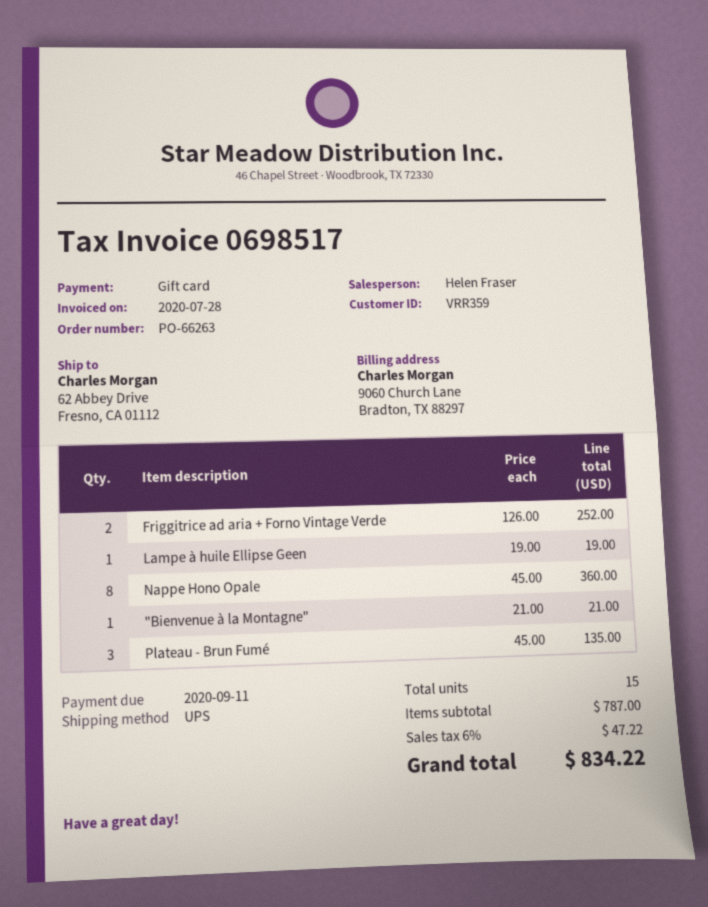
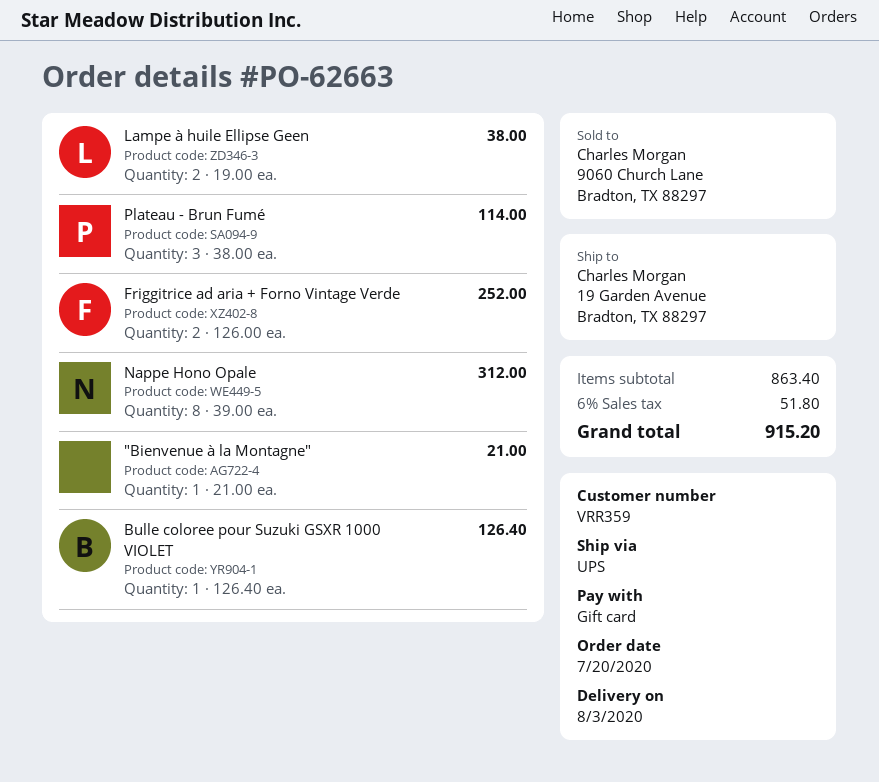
order number: PO-66263 -> PO-62663
ship to: 62 Abbey Drive, Fresno, CA 01112 -> 19 Garden Avenue, Bradton, TX 88297
Lampe à huile Ellipse Geen: 1 x 19.00 = 19.00 -> 2 x 19.00 = 38.00
Nappe Hono Opale: 8 x 45.00 = 360.00 -> 8 x 39.00 = 312.00
Plateau - Brun Fumé: 3 x 45.00 = 135.00 -> 3 x 38.00 = 114.00
Bulle coloree pour Suzuki GSXR 1000 VIOLET: none -> 1 x 126.40 = 126.40
subtotal: 787.00 -> 863.40
tax: 6% = 47.22 -> 6% = 51.80
total: 834.22 -> 915.20

